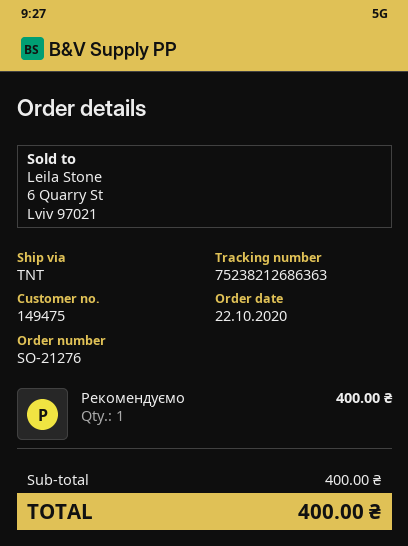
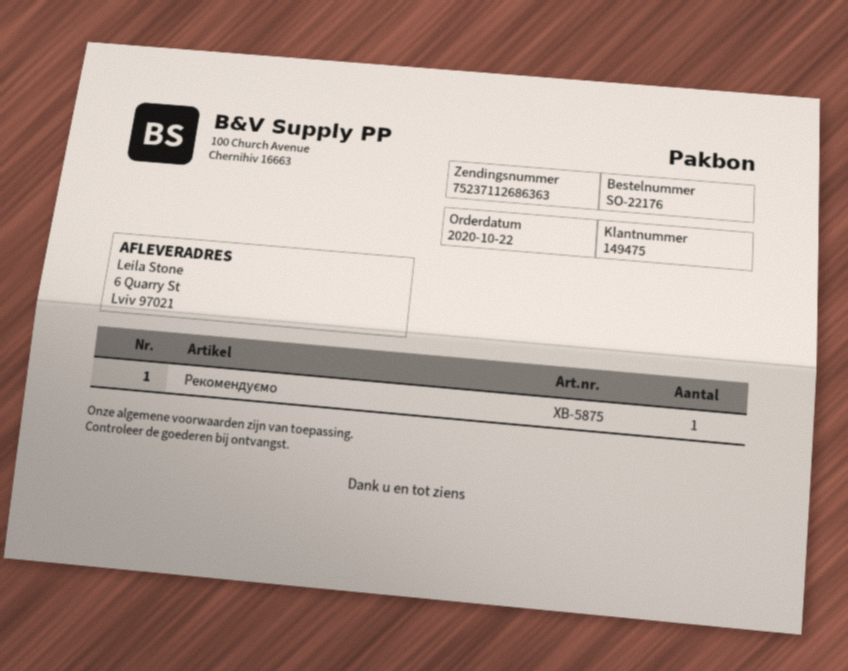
order number: SO-21276 -> SO-22176
tracking number: 75238212686363 -> 75237112686363

